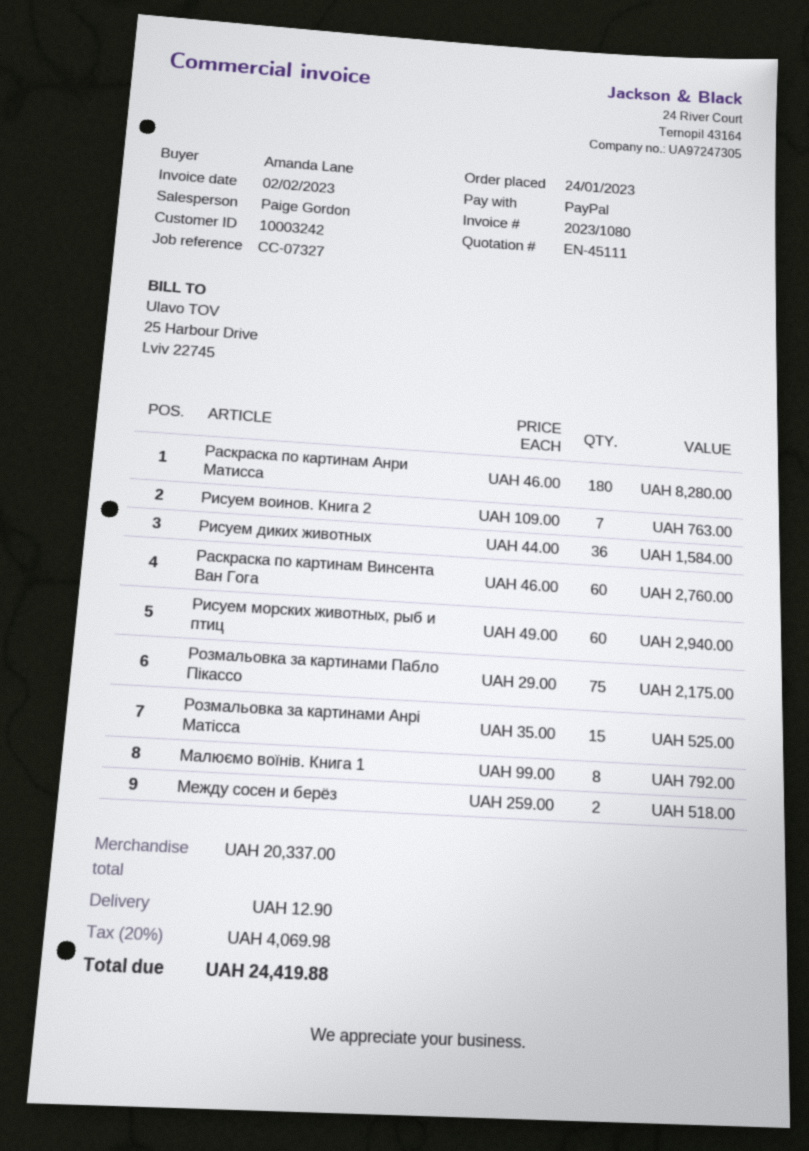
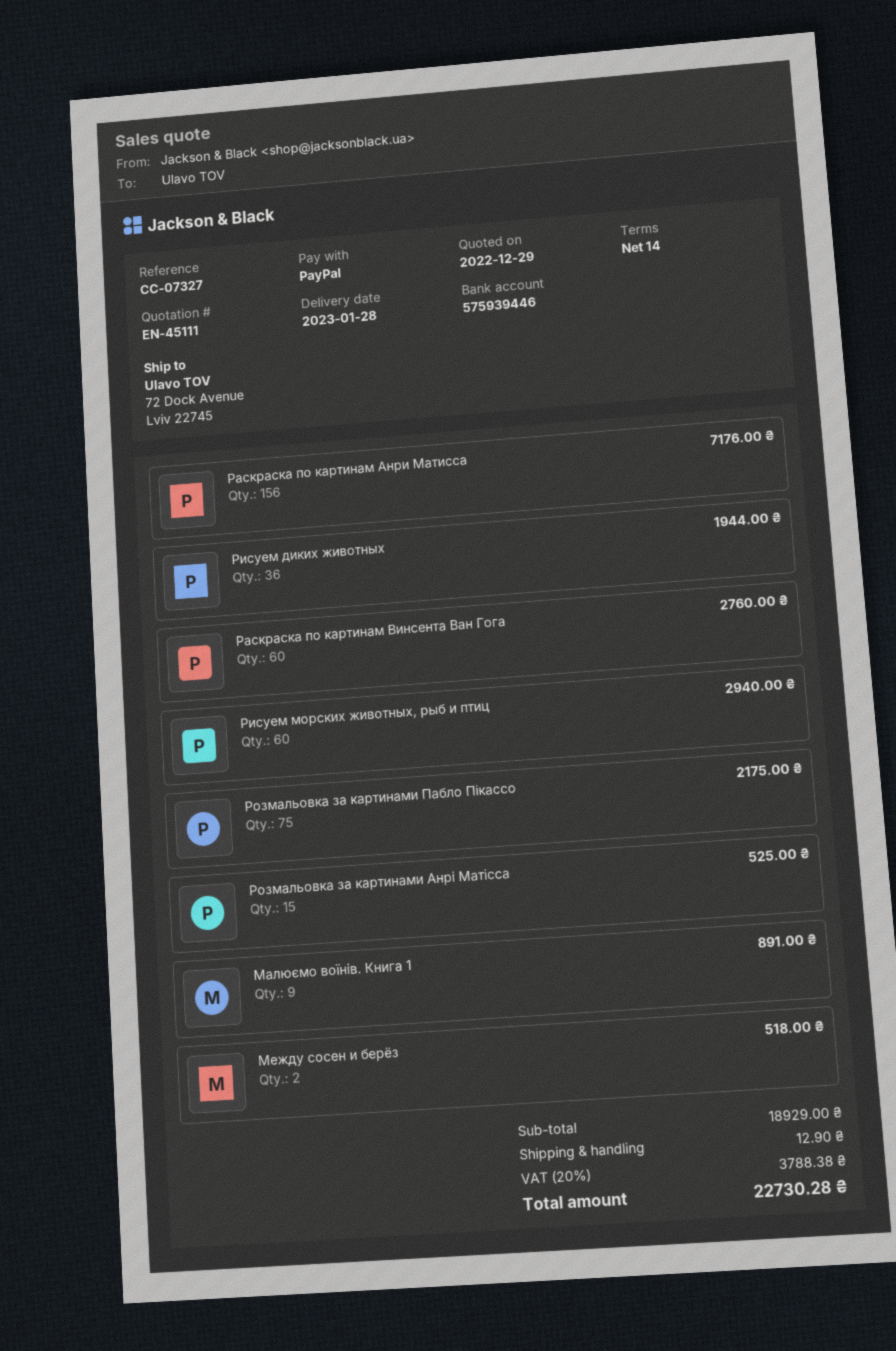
Раскраска по картинам Анри Матисса: 180 for 8280.00 -> 156 for 7176.00
Рисуем воинов. Книга 2: 7 for 763.00 -> none
Рисуем диких животных: 36 for 1584.00 -> 36 for 1944.00
Малюємо воїнiв. Книга 1: 8 for 792.00 -> 9 for 891.00
subtotal: 20337.00 -> 18929.00
tax: 20% = 4069.98 -> 20% = 3788.38
total: 24419.88 -> 22730.28

